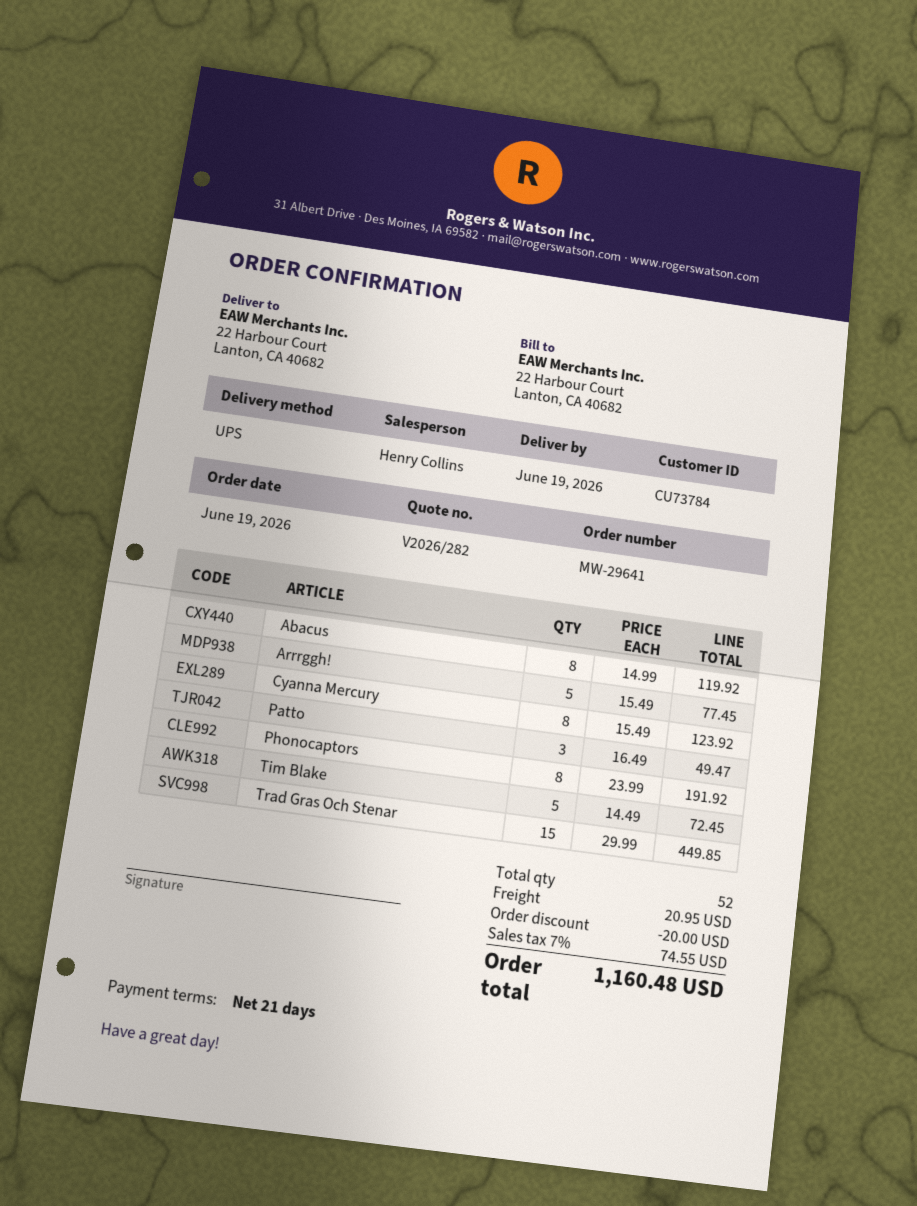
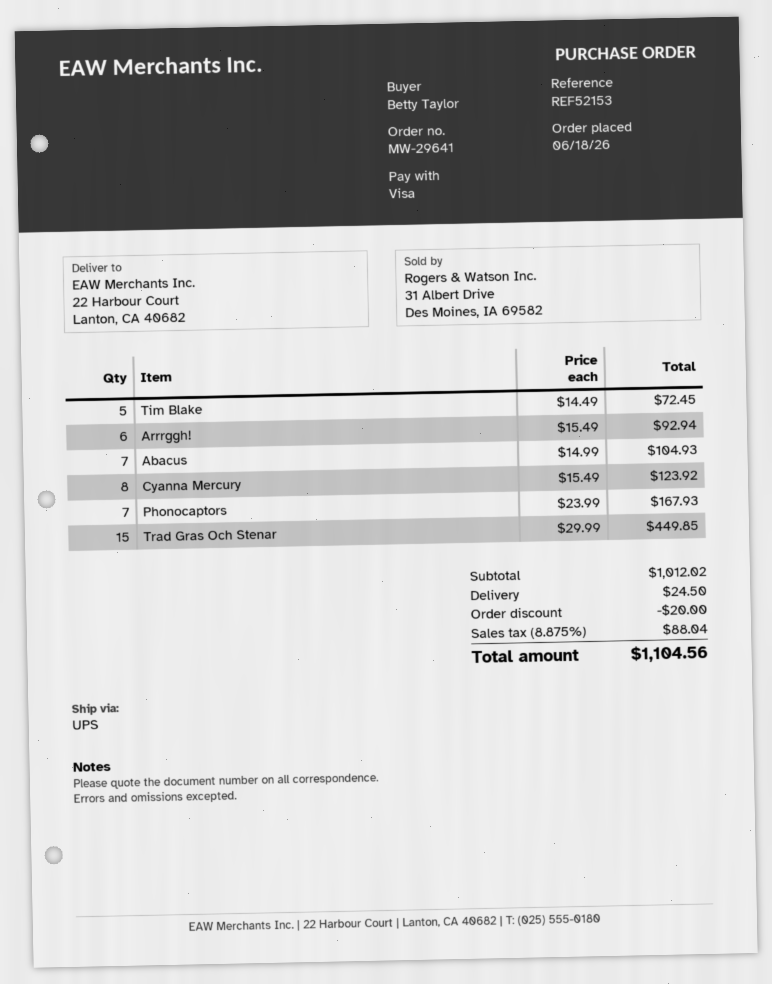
order date: 2026-06-19 -> 2026-06-18
Abacus: 8 x 14.99 = 119.92 -> 7 x 14.99 = 104.93
Arrrggh!: 5 x 15.49 = 77.45 -> 6 x 15.49 = 92.94
Patto: 3 x 16.49 = 49.47 -> none
Phonocaptors: 8 x 23.99 = 191.92 -> 7 x 23.99 = 167.93
shipping: 20.95 -> 24.50
tax: 7% = 74.55 -> 8.875% = 88.04
total: 1160.48 -> 1104.56

